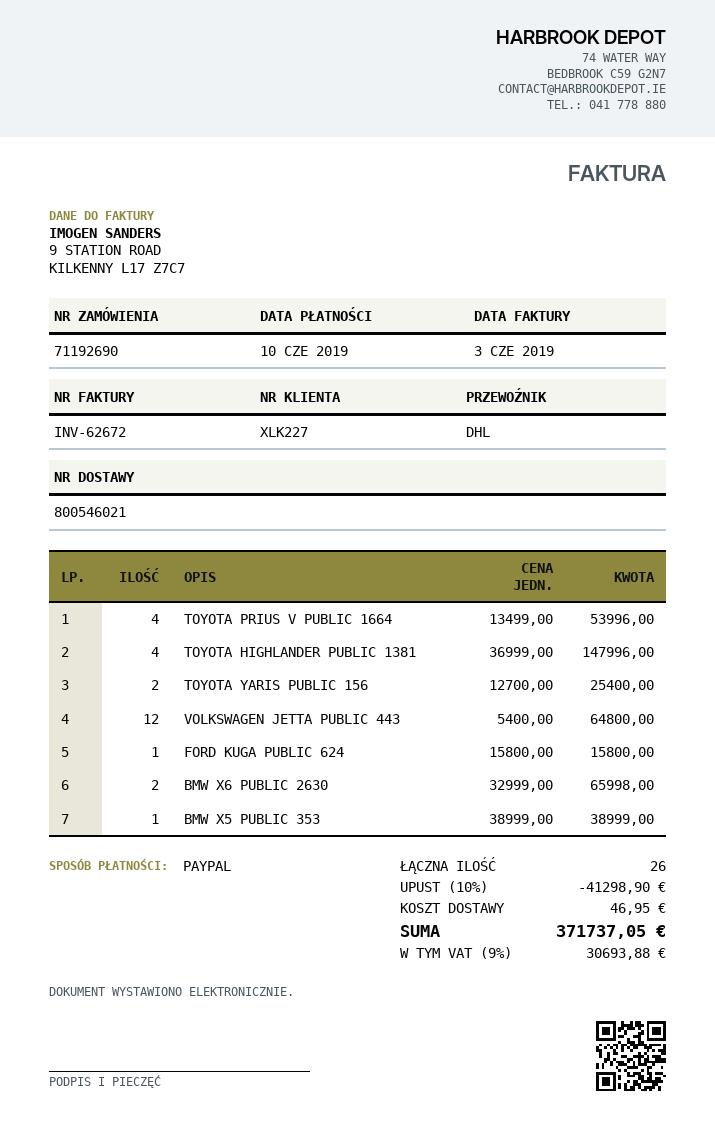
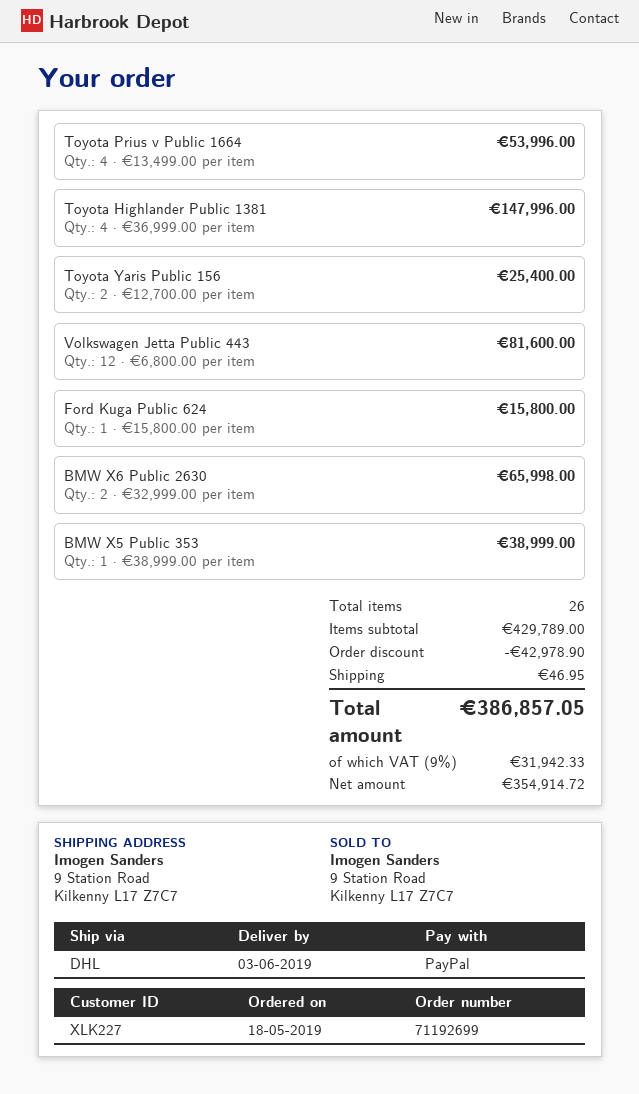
order number: 71192690 -> 71192699
VOLKSWAGEN JETTA PUBLIC 443: 12 x 5400.00 = 64800.00 -> 12 x 6800.00 = 81600.00
discount: 41298.90 -> 42978.90
tax: 9% = 30693.88 -> 9% = 31942.33
total: 371737.05 -> 386857.05

